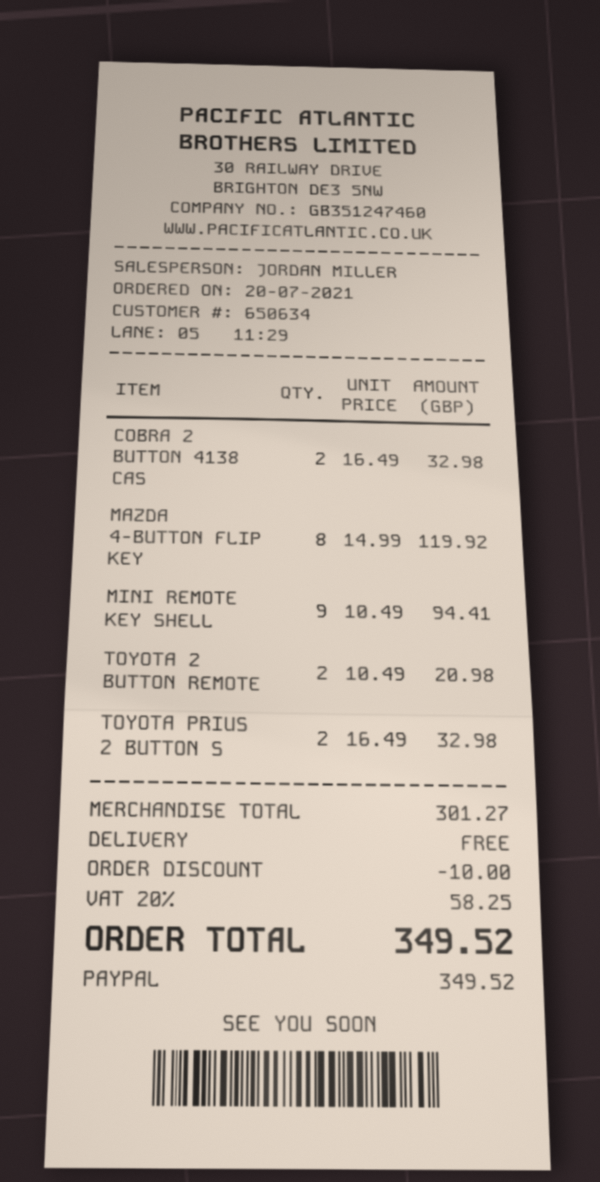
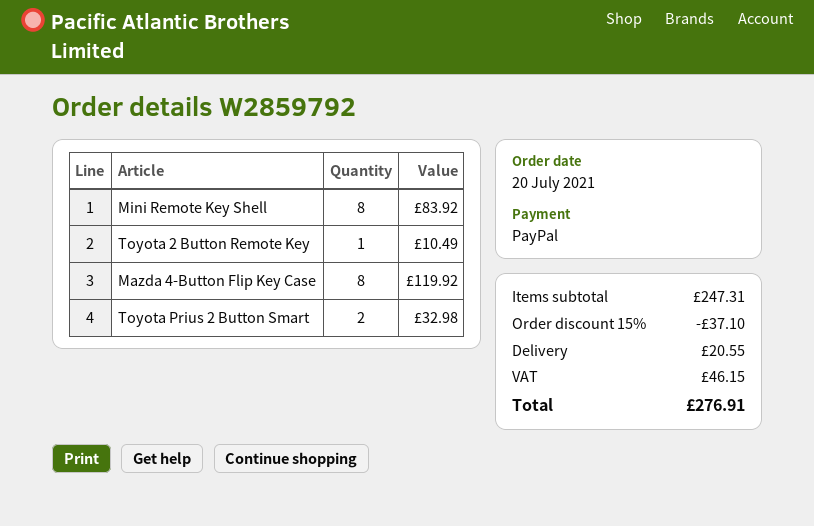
COBRA 2 BUTTON 4138 CAS: 2 for 32.98 -> none
MINI REMOTE KEY SHELL: 9 for 94.41 -> 8 for 83.92
TOYOTA 2 BUTTON REMOTE: 2 for 20.98 -> 1 for 10.49
subtotal: 301.27 -> 247.31
discount: 10.00 -> 37.10
shipping: 0.00 -> 20.55
tax: 58.25 -> 46.15
total: 349.52 -> 276.91

